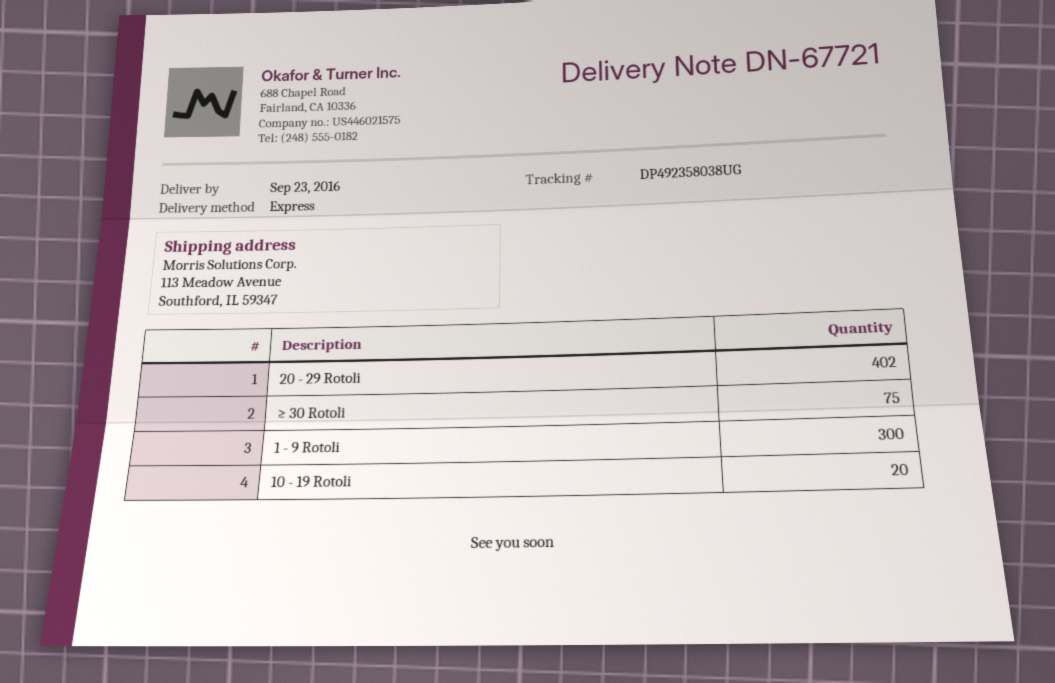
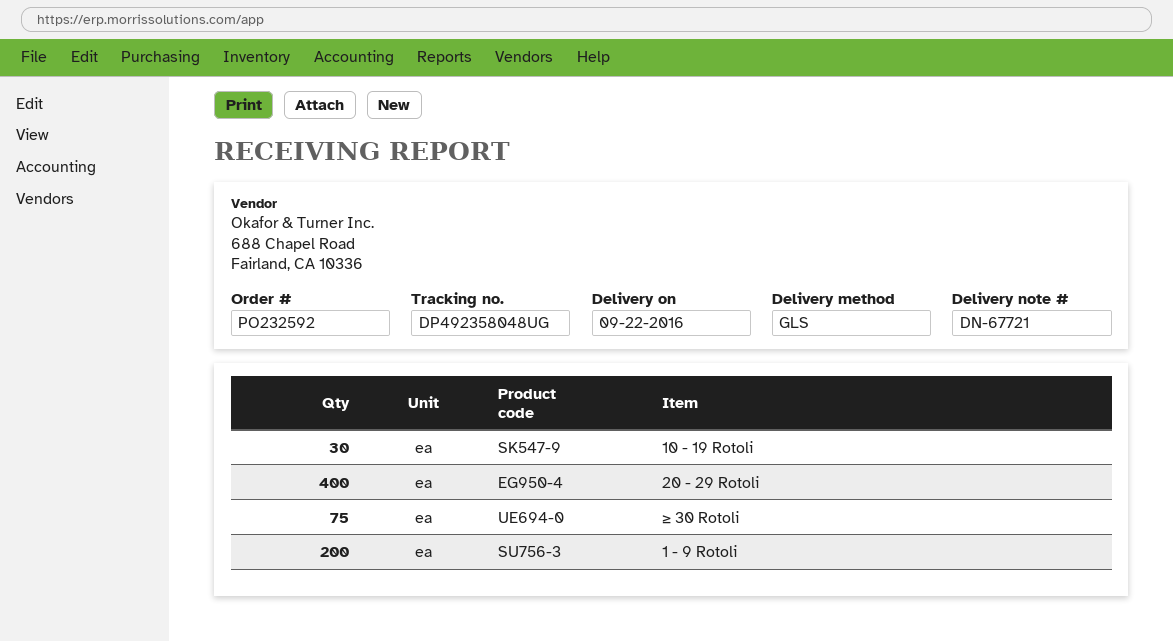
delivery date: 2016-09-23 -> 2016-09-22
shipping method: express -> GLS
tracking number: DP492358038UG -> DP492358048UG
20 - 29 Rotoli: 402 -> 400
1 - 9 Rotoli: 300 -> 200
10 - 19 Rotoli: 20 -> 30

